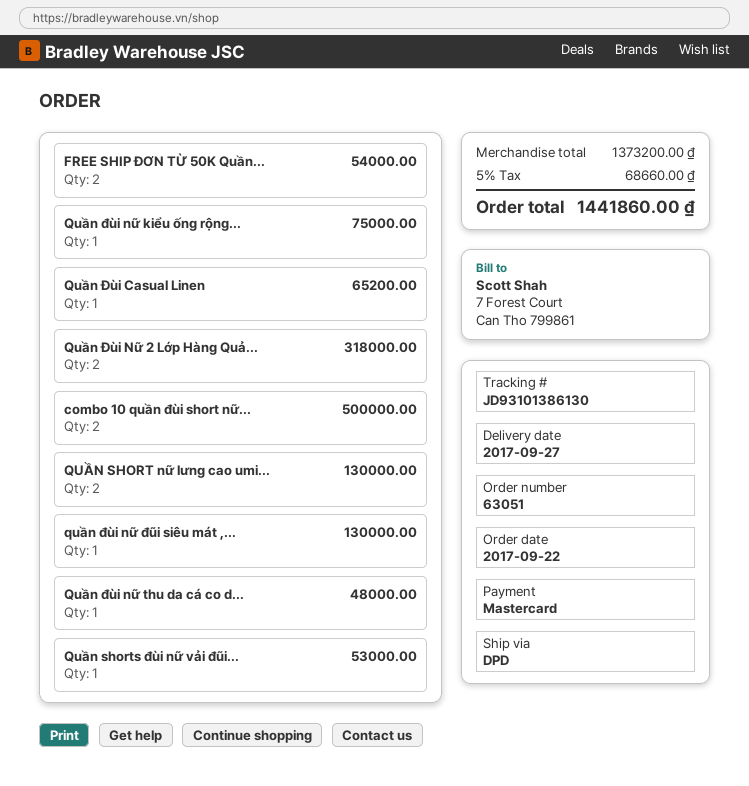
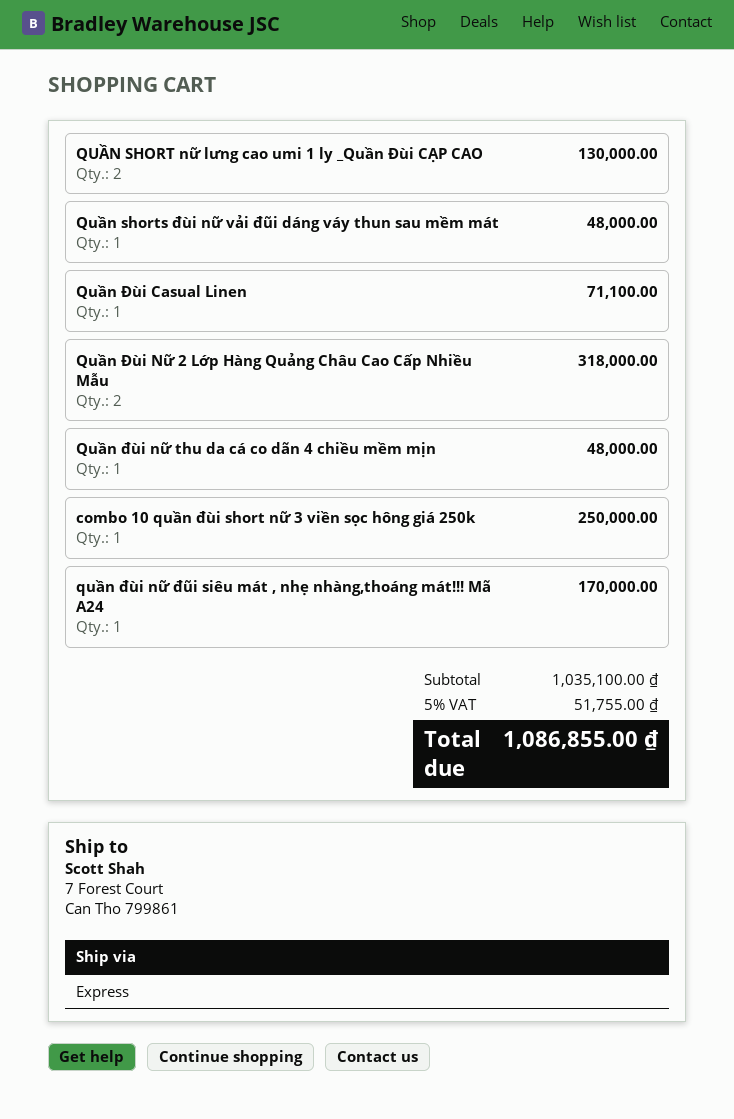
shipping method: DPD -> express
FREE SHIP ĐƠN TỪ 50K Quần...: 2 for 54000.00 -> none
Quần đùi nữ kiểu ống rộng...: 1 for 75000.00 -> none
Quần Đùi Casual Linen: 1 for 65200.00 -> 1 for 71100.00
combo 10 quần đùi short nữ...: 2 for 500000.00 -> 1 for 250000.00
quần đùi nữ đũi siêu mát ,...: 1 for 130000.00 -> 1 for 170000.00
Quần shorts đùi nữ vải đũi...: 1 for 53000.00 -> 1 for 48000.00
subtotal: 1373200.00 -> 1035100.00
tax: 5% = 68660.00 -> 5% = 51755.00
total: 1441860.00 -> 1086855.00

